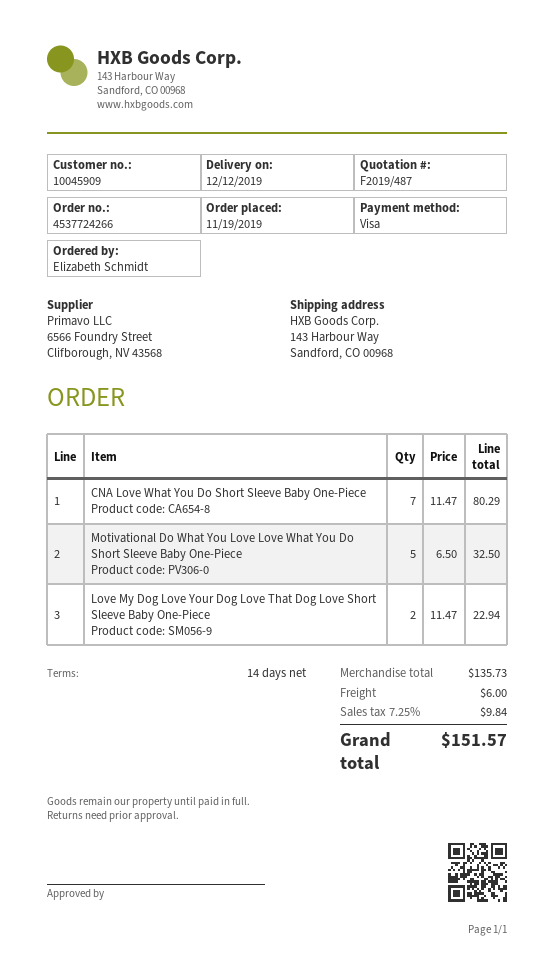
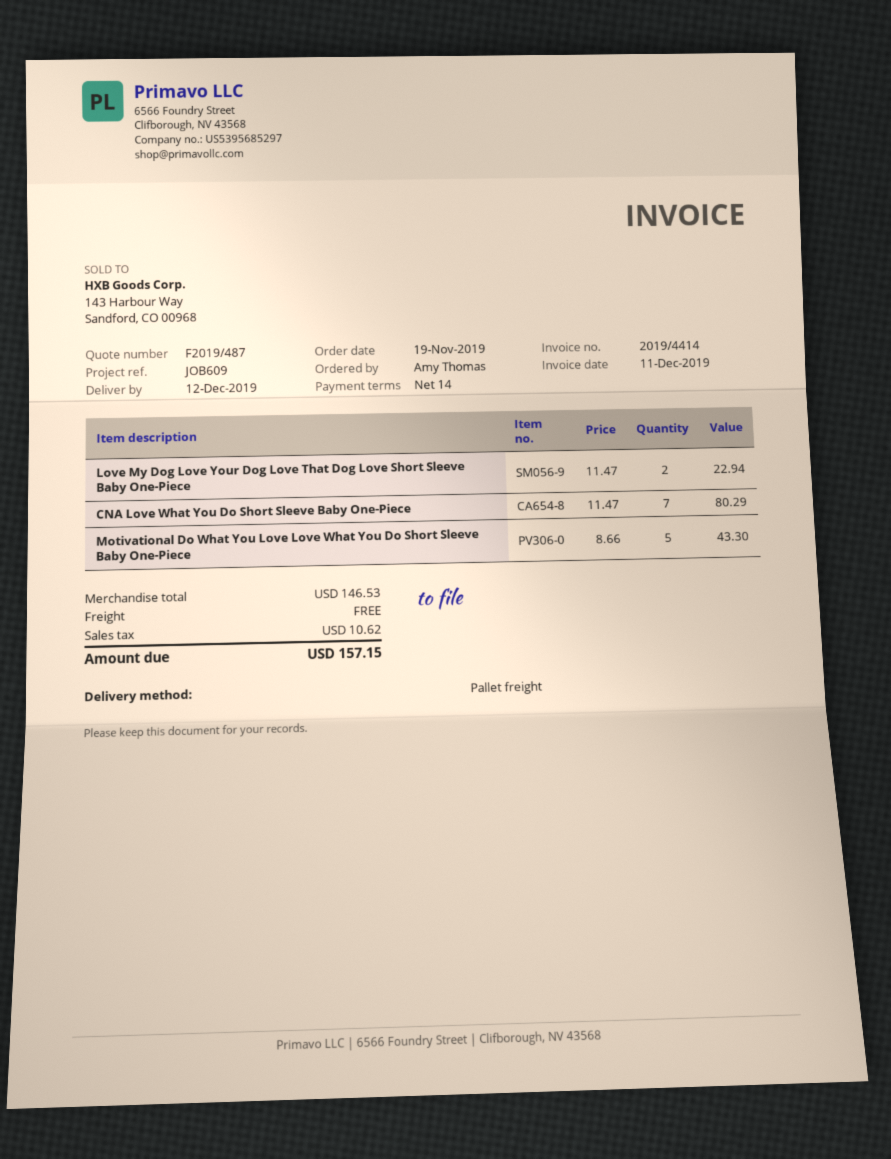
ordered by: Elizabeth Schmidt -> Amy Thomas
Motivational Do What You Love Love What You Do Short Sleeve Baby One-Piece: 5 x 6.50 = 32.50 -> 5 x 8.66 = 43.30
subtotal: 135.73 -> 146.53
shipping: 6.00 -> 0.00
tax: 9.84 -> 10.62
total: 151.57 -> 157.15

